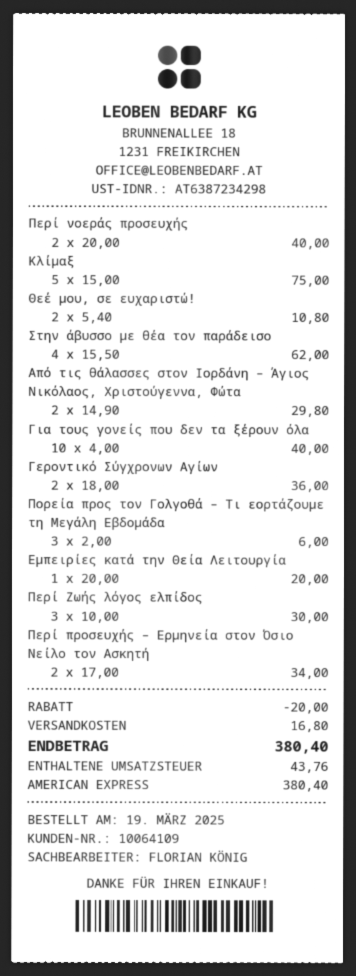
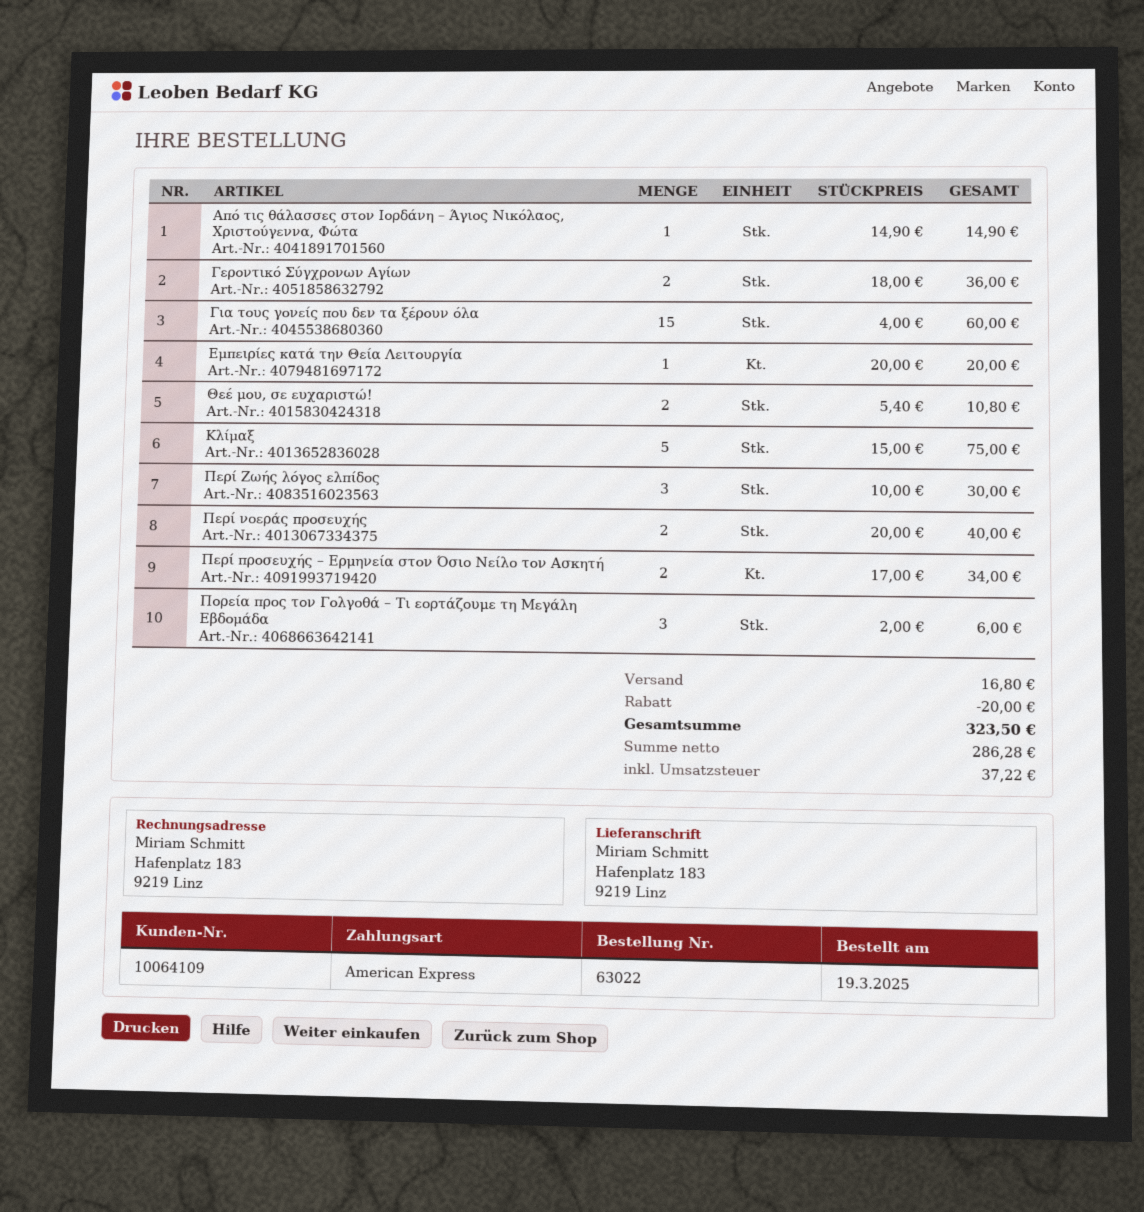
Στην άβυσσο με θέα τον παράδεισο: 4 x 15.50 = 62.00 -> none
Από τις θάλασσες στον Ιορδάνη – Άγιος Νικόλαος, Χριστούγεννα, Φώτα: 2 x 14.90 = 29.80 -> 1 x 14.90 = 14.90
Για τους γονείς που δεν τα ξέρουν όλα: 10 x 4.00 = 40.00 -> 15 x 4.00 = 60.00
tax: 43.76 -> 37.22
total: 380.40 -> 323.50

